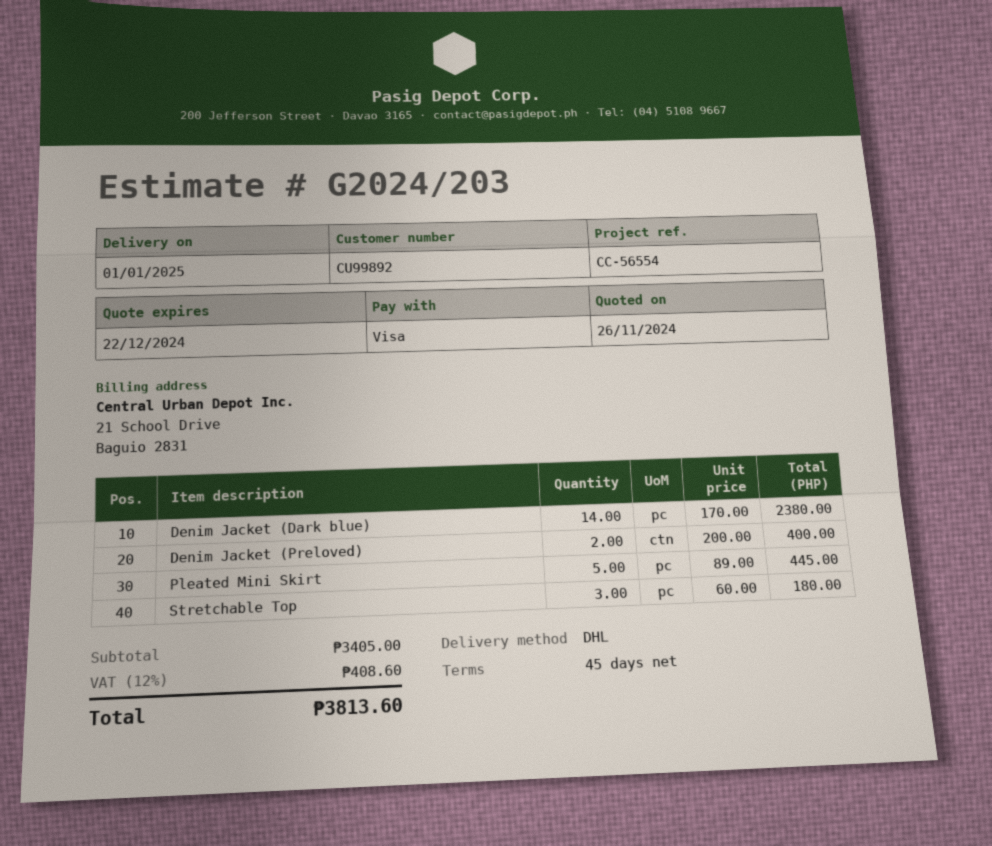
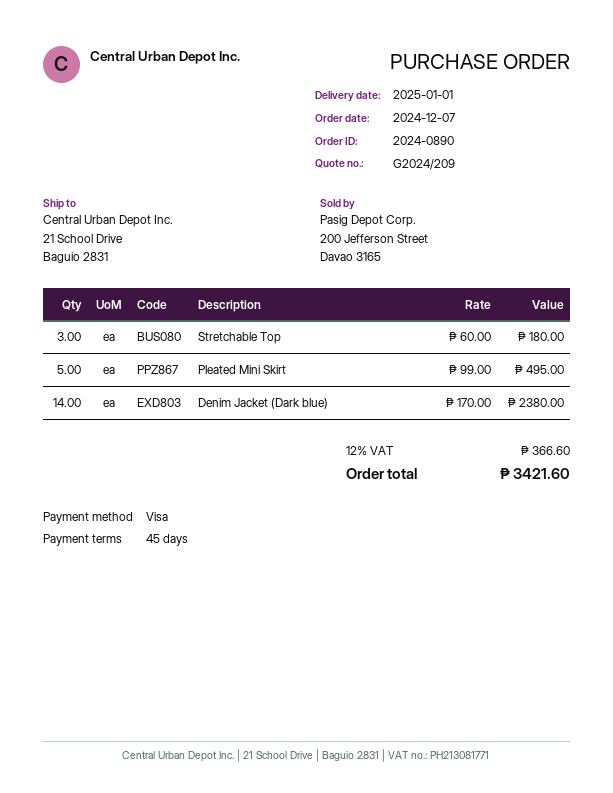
quote number: G2024/203 -> G2024/209
Denim Jacket (Preloved): 2 x 200.00 = 400.00 -> none
Pleated Mini Skirt: 5 x 89.00 = 445.00 -> 5 x 99.00 = 495.00
tax: 12% = 408.60 -> 12% = 366.60
total: 3813.60 -> 3421.60

